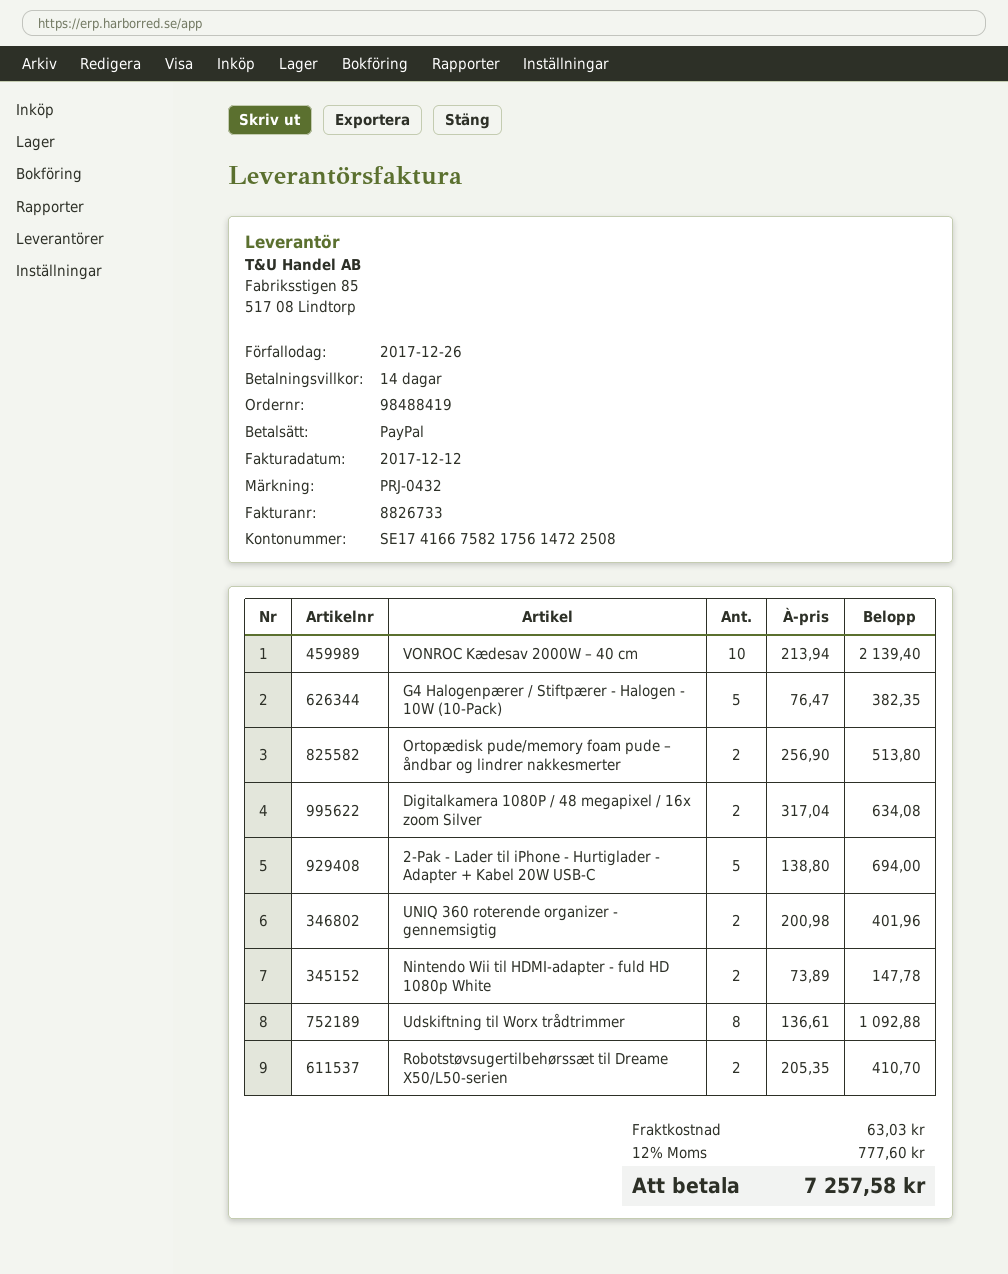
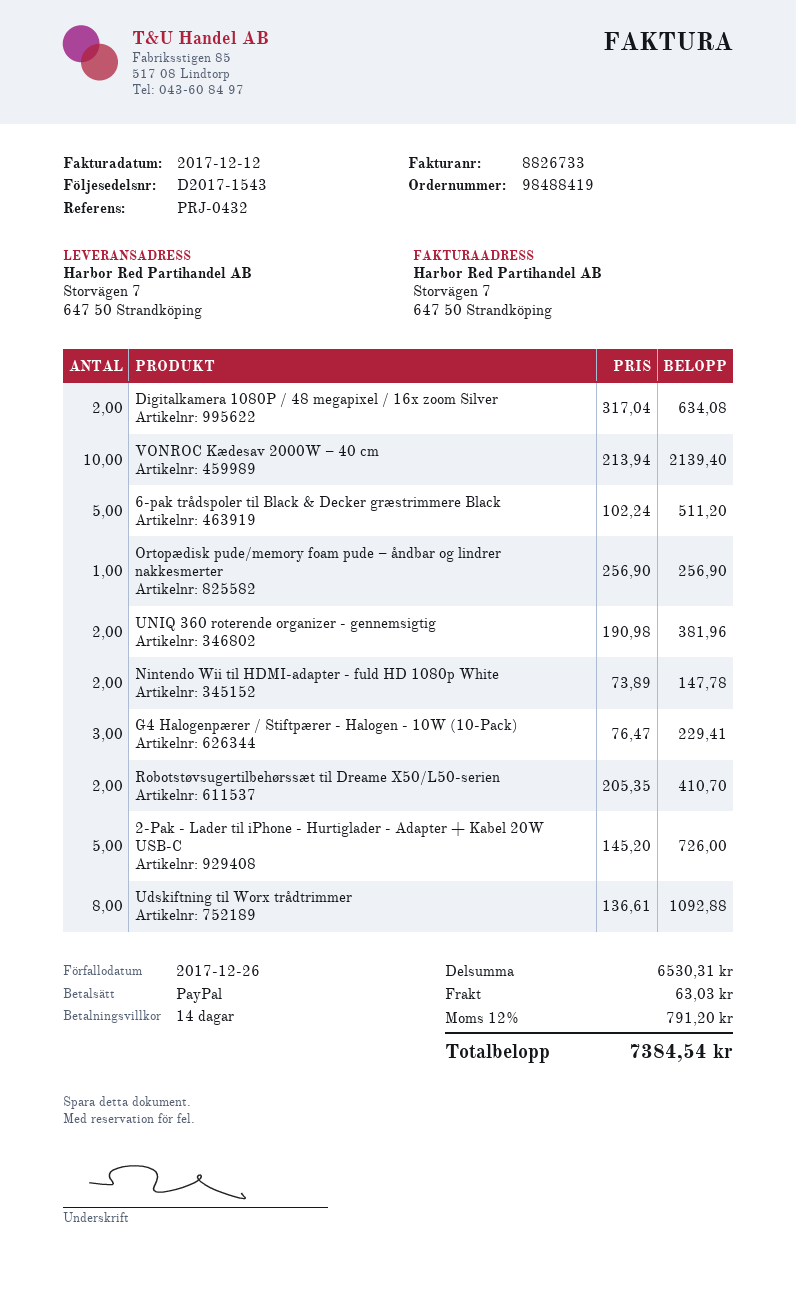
G4 Halogenpærer / Stiftpærer - Halogen - 10W (10-Pack): 5 x 76.47 = 382.35 -> 3 x 76.47 = 229.41
Ortopædisk pude/memory foam pude – åndbar og lindrer nakkesmerter: 2 x 256.90 = 513.80 -> 1 x 256.90 = 256.90
2-Pak - Lader til iPhone - Hurtiglader - Adapter + Kabel 20W USB-C: 5 x 138.80 = 694.00 -> 5 x 145.20 = 726.00
UNIQ 360 roterende organizer - gennemsigtig: 2 x 200.98 = 401.96 -> 2 x 190.98 = 381.96
6-pak trådspoler til Black & Decker græstrimmere Black: none -> 5 x 102.24 = 511.20
tax: 12% = 777.60 -> 12% = 791.20
total: 7257.58 -> 7384.54

